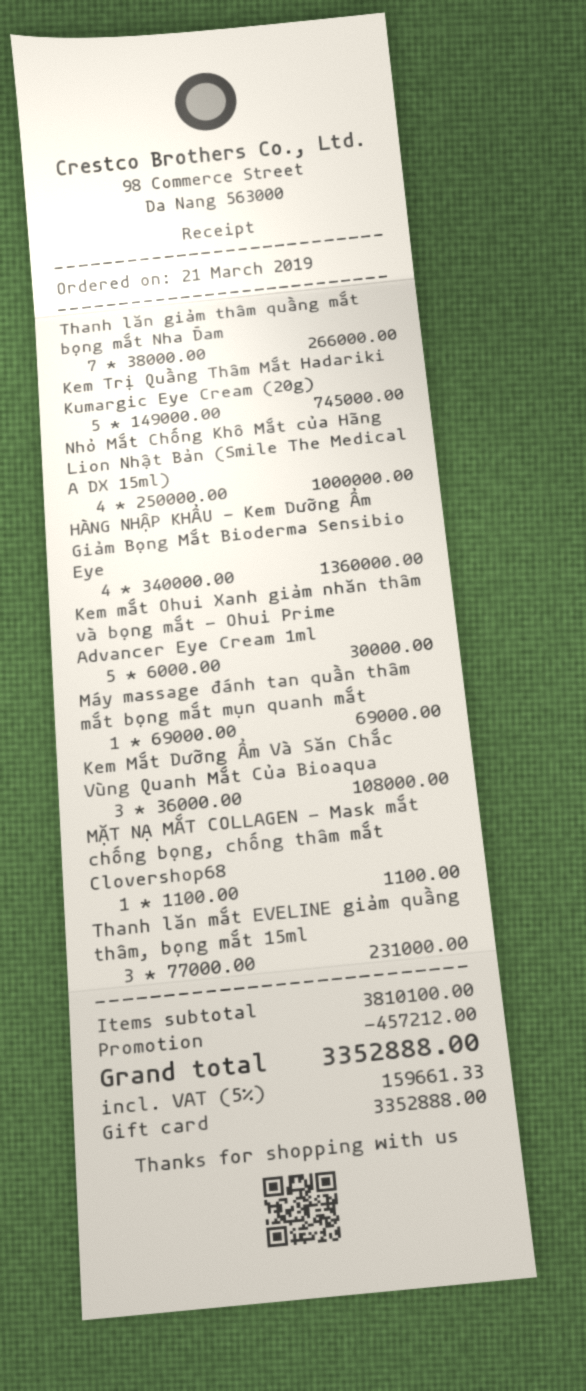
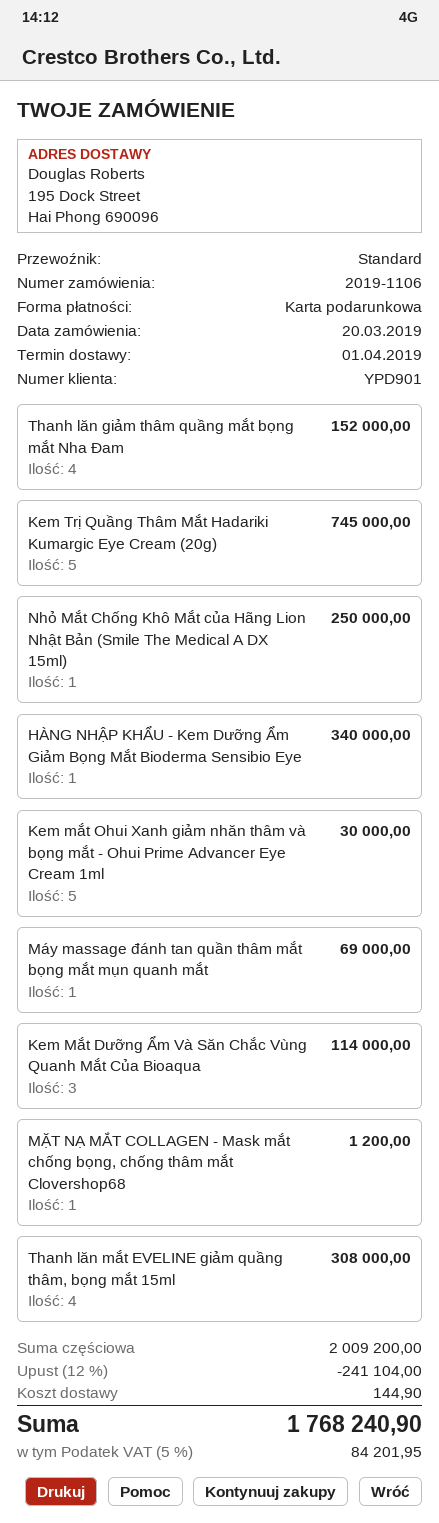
order date: 2019-03-21 -> 2019-03-20
Thanh lăn giảm thâm quầng mắt bọng mắt Nha Đam: 7 for 266000.00 -> 4 for 152000.00
Nhỏ Mắt Chống Khô Mắt của Hãng Lion Nhật Bản (Smile The Medical A DX 15ml): 4 for 1000000.00 -> 1 for 250000.00
HÀNG NHẬP KHẨU - Kem Dưỡng Ẩm Giảm Bọng Mắt Bioderma Sensibio Eye: 4 for 1360000.00 -> 1 for 340000.00
Kem Mắt Dưỡng Ẩm Và Săn Chắc Vùng Quanh Mắt Của Bioaqua: 3 for 108000.00 -> 3 for 114000.00
MẶT NẠ MẮT COLLAGEN - Mask mắt chống bọng, chống thâm mắt Clovershop68: 1 for 1100.00 -> 1 for 1200.00
Thanh lăn mắt EVELINE giảm quầng thâm, bọng mắt 15ml: 3 for 231000.00 -> 4 for 308000.00
subtotal: 3810100.00 -> 2009200.00
discount: 457212.00 -> 241104.00
shipping: none -> 144.90
tax: 5% = 159661.33 -> 5% = 84201.95
total: 3352888.00 -> 1768240.90

